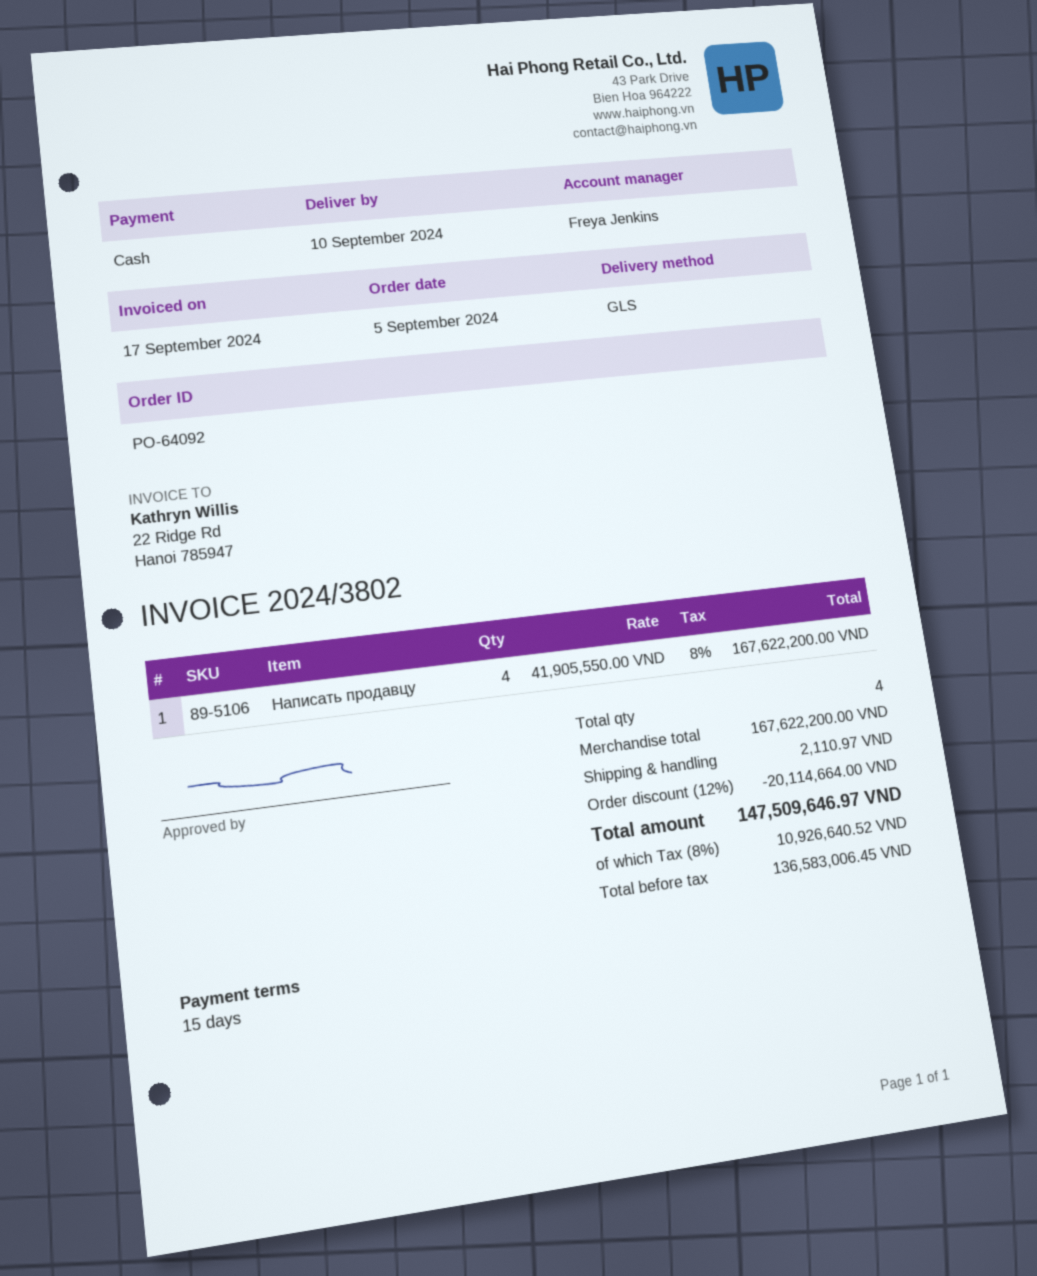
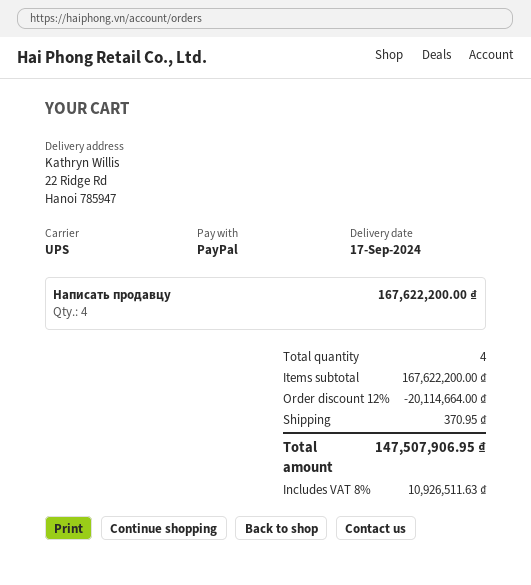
delivery date: 2024-09-10 -> 2024-09-17
payment method: cash -> PayPal
shipping method: GLS -> UPS
shipping: 2110.97 -> 370.95
tax: 8% = 10926640.52 -> 8% = 10926511.63
total: 147509646.97 -> 147507906.95

